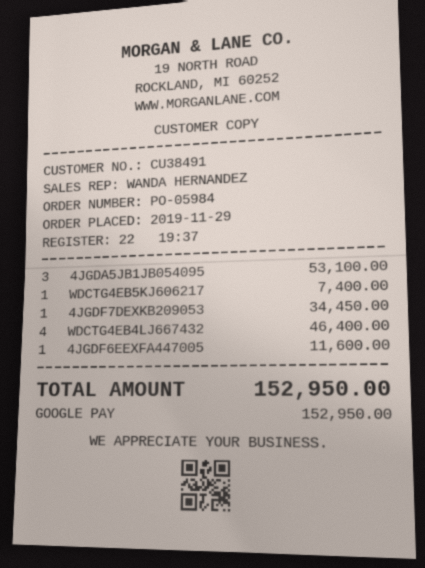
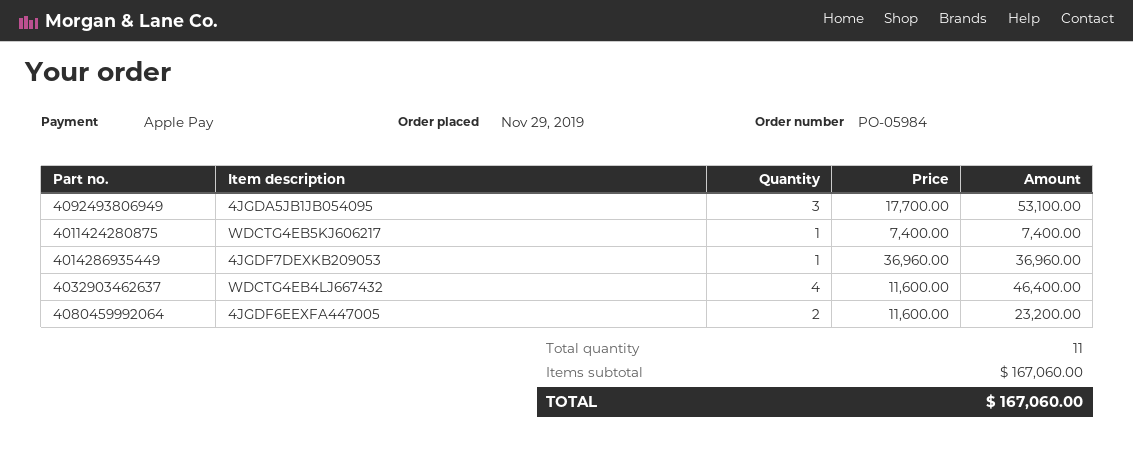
payment method: Google Pay -> Apple Pay
4JGDF7DEXKB209053: 1 for 34450.00 -> 1 for 36960.00
4JGDF6EEXFA447005: 1 for 11600.00 -> 2 for 23200.00
total: 152950.00 -> 167060.00

